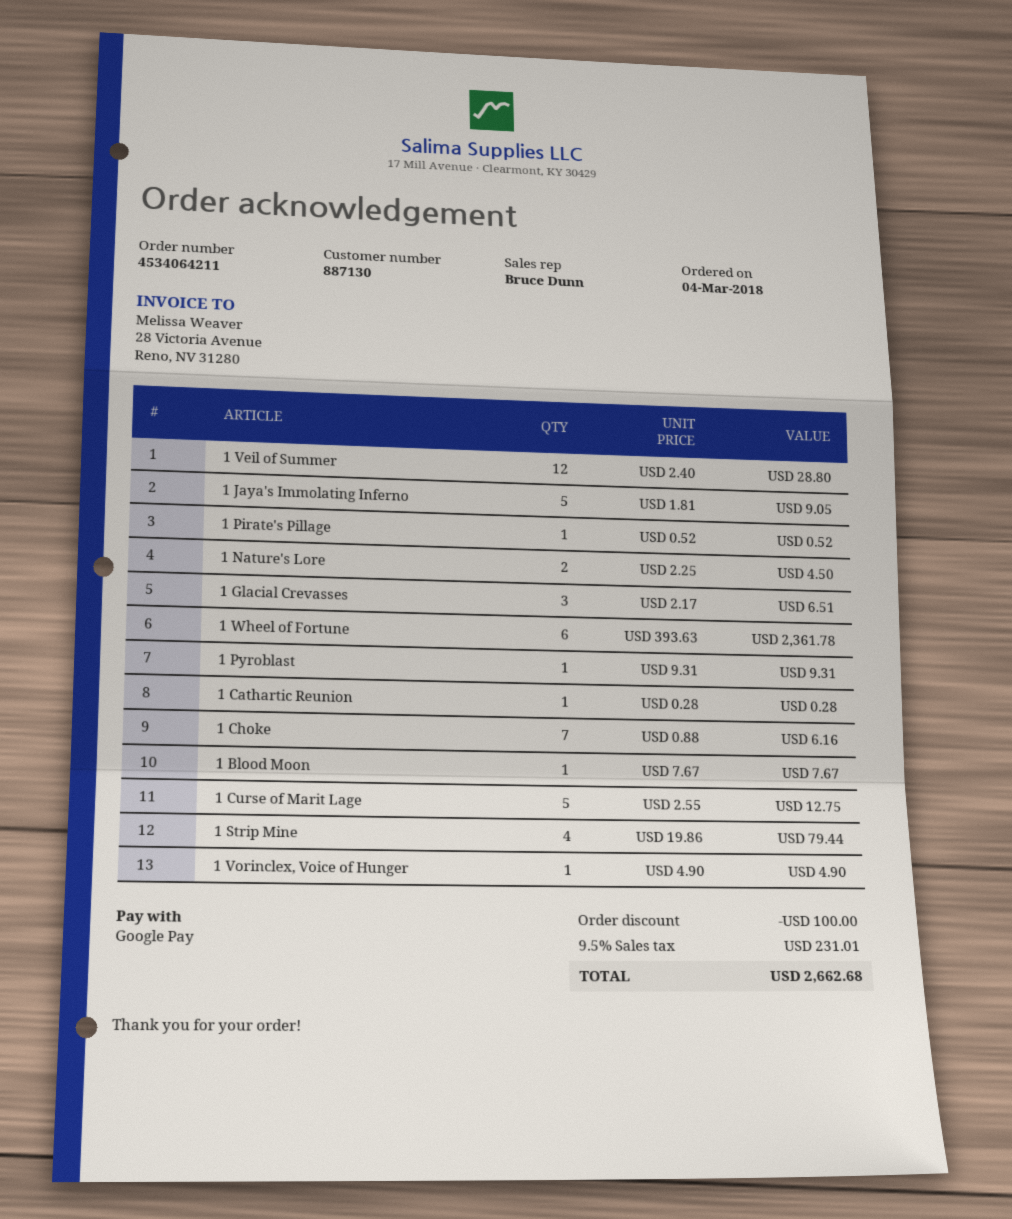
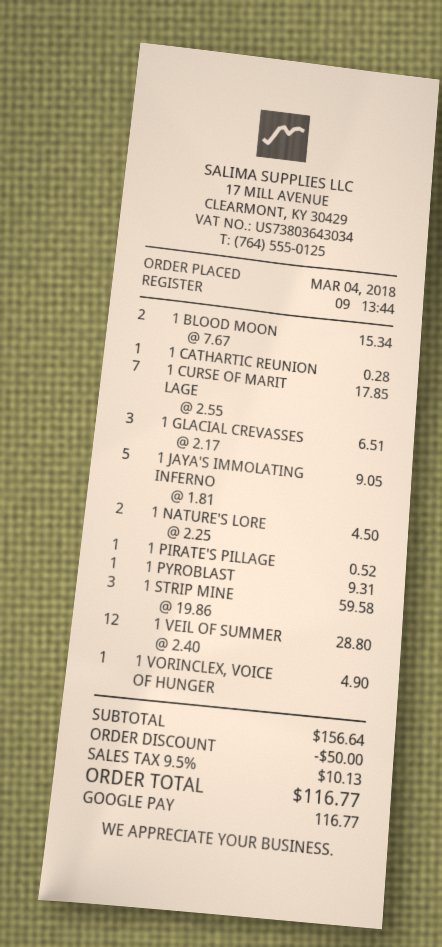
1 Wheel of Fortune: 6 x 393.63 = 2361.78 -> none
1 Choke: 7 x 0.88 = 6.16 -> none
1 Blood Moon: 1 x 7.67 = 7.67 -> 2 x 7.67 = 15.34
1 Curse of Marit Lage: 5 x 2.55 = 12.75 -> 7 x 2.55 = 17.85
1 Strip Mine: 4 x 19.86 = 79.44 -> 3 x 19.86 = 59.58
discount: 100.00 -> 50.00
tax: 9.5% = 231.01 -> 9.5% = 10.13
total: 2662.68 -> 116.77

